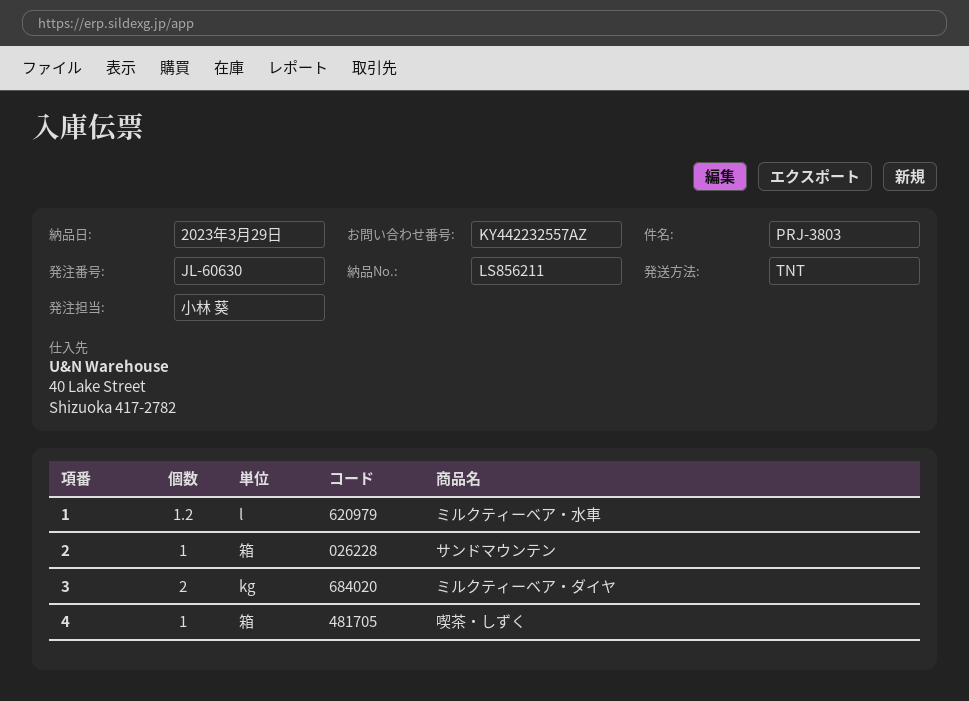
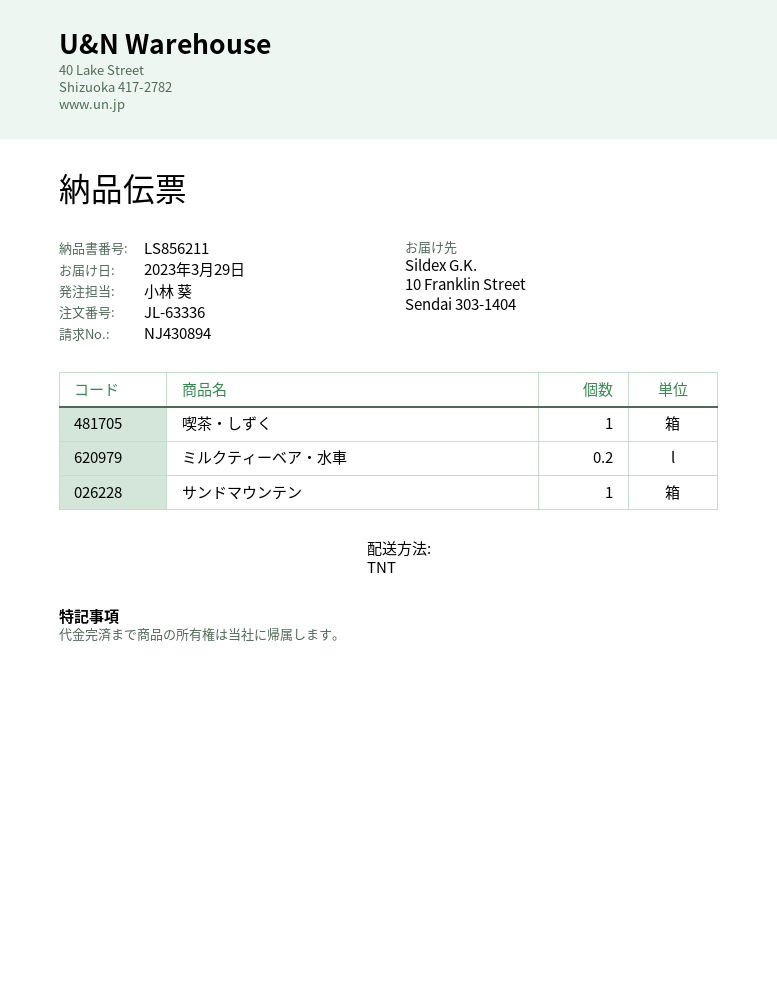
order number: JL-60630 -> JL-63336
ミルクティーベア・水車: 1.2 -> 0.2
ミルクティーベア・ダイヤ: 2 -> none

